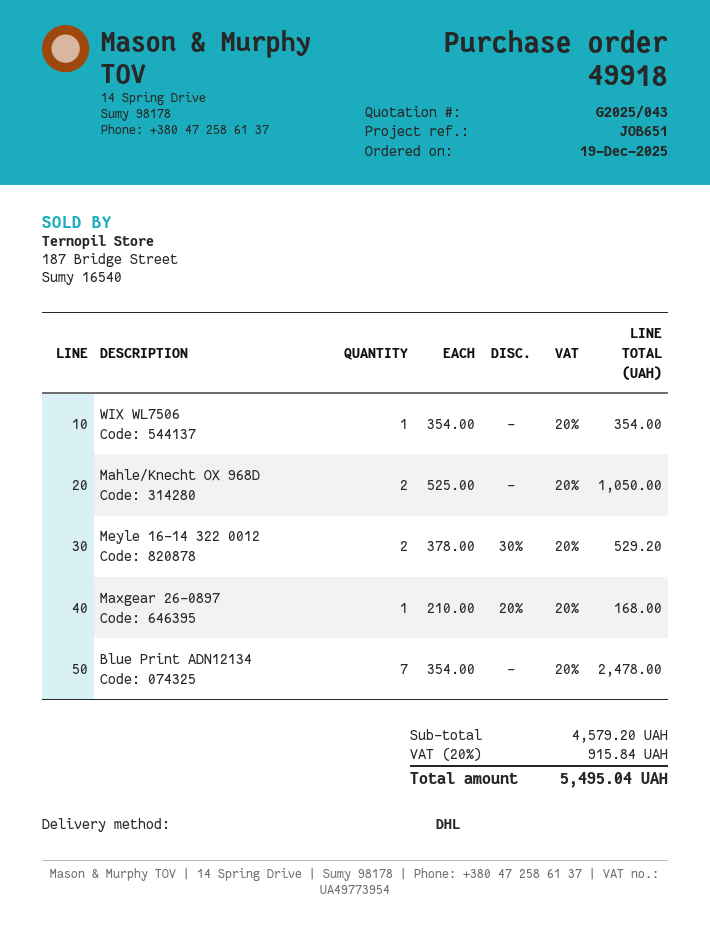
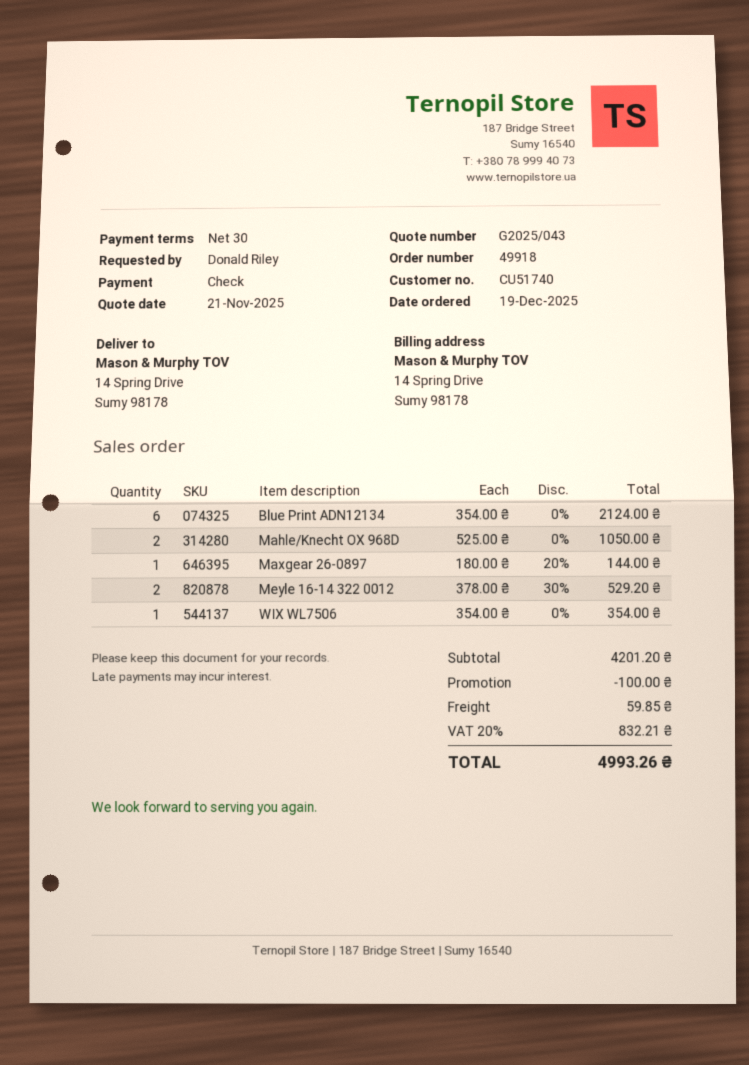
Maxgear 26-0897: 1 x 210.00 - 20% = 168.00 -> 1 x 180.00 - 20% = 144.00
Blue Print ADN12134: 7 x 354.00 = 2478.00 -> 6 x 354.00 = 2124.00
subtotal: 4579.20 -> 4201.20
discount: none -> 100.00
shipping: none -> 59.85
tax: 20% = 915.84 -> 20% = 832.21
total: 5495.04 -> 4993.26

